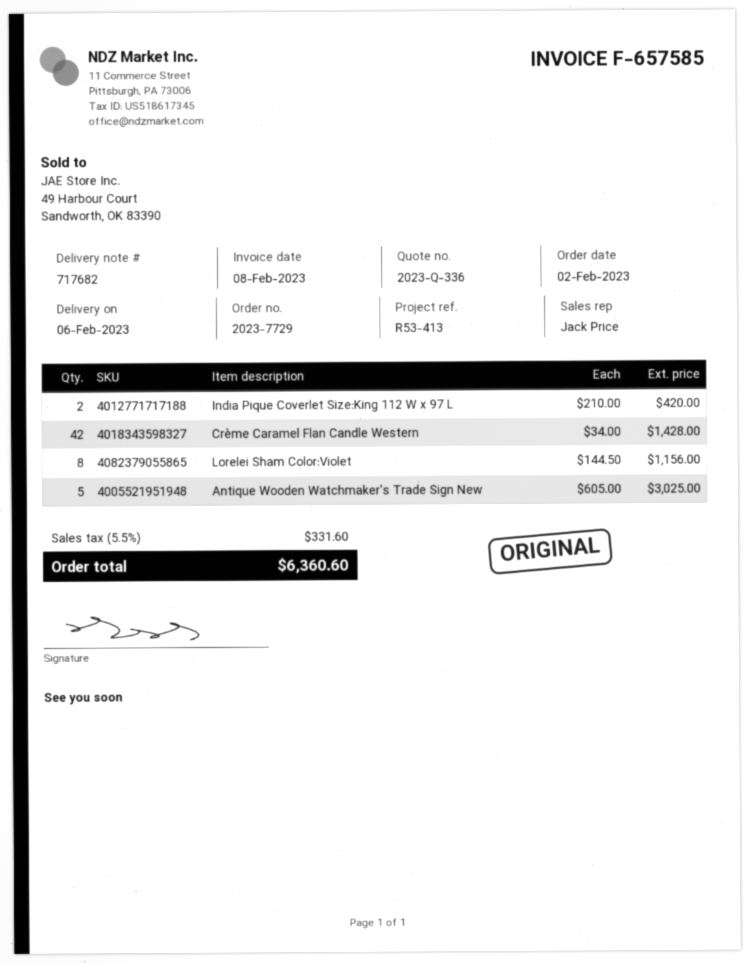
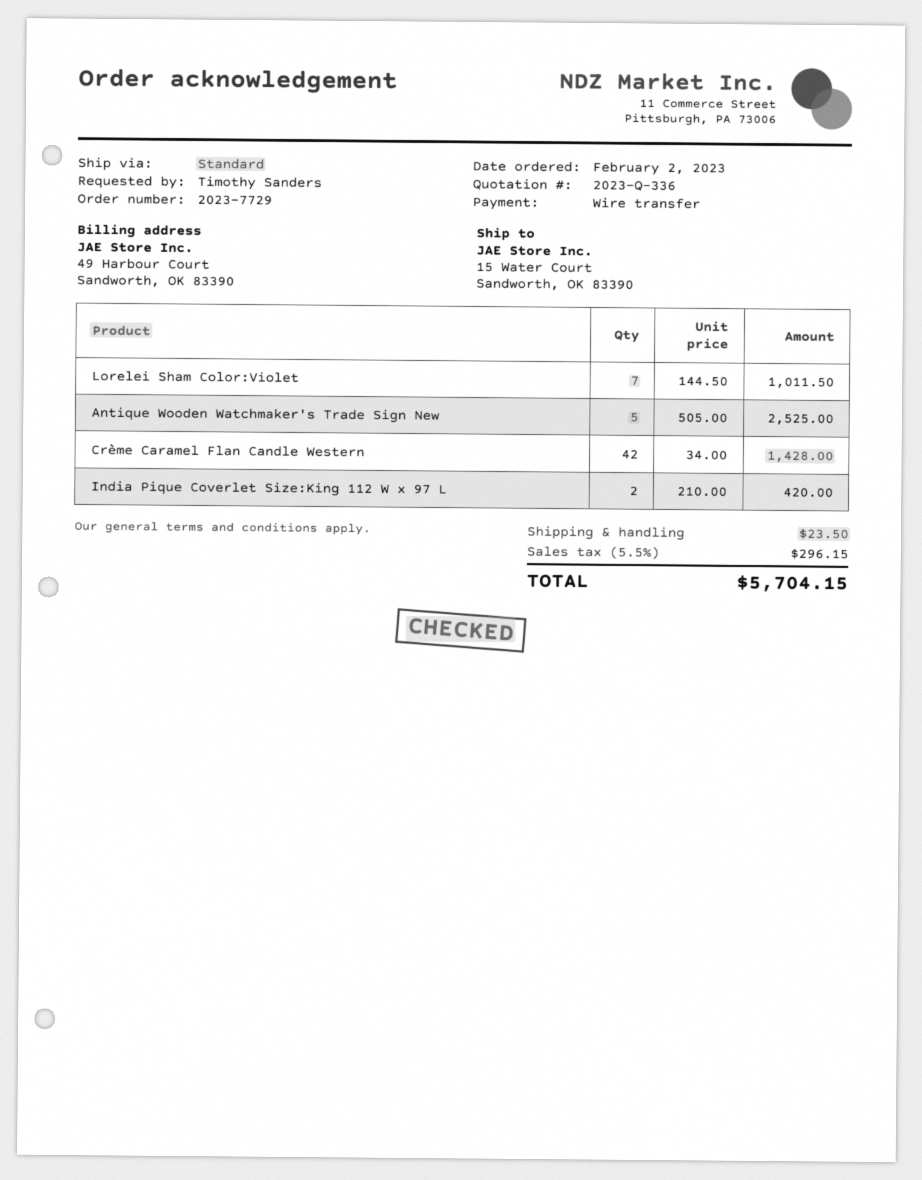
Lorelei Sham Color:Violet: 8 x 144.50 = 1156.00 -> 7 x 144.50 = 1011.50
Antique Wooden Watchmaker's Trade Sign New: 5 x 605.00 = 3025.00 -> 5 x 505.00 = 2525.00
shipping: none -> 23.50
tax: 5.5% = 331.60 -> 5.5% = 296.15
total: 6360.60 -> 5704.15

